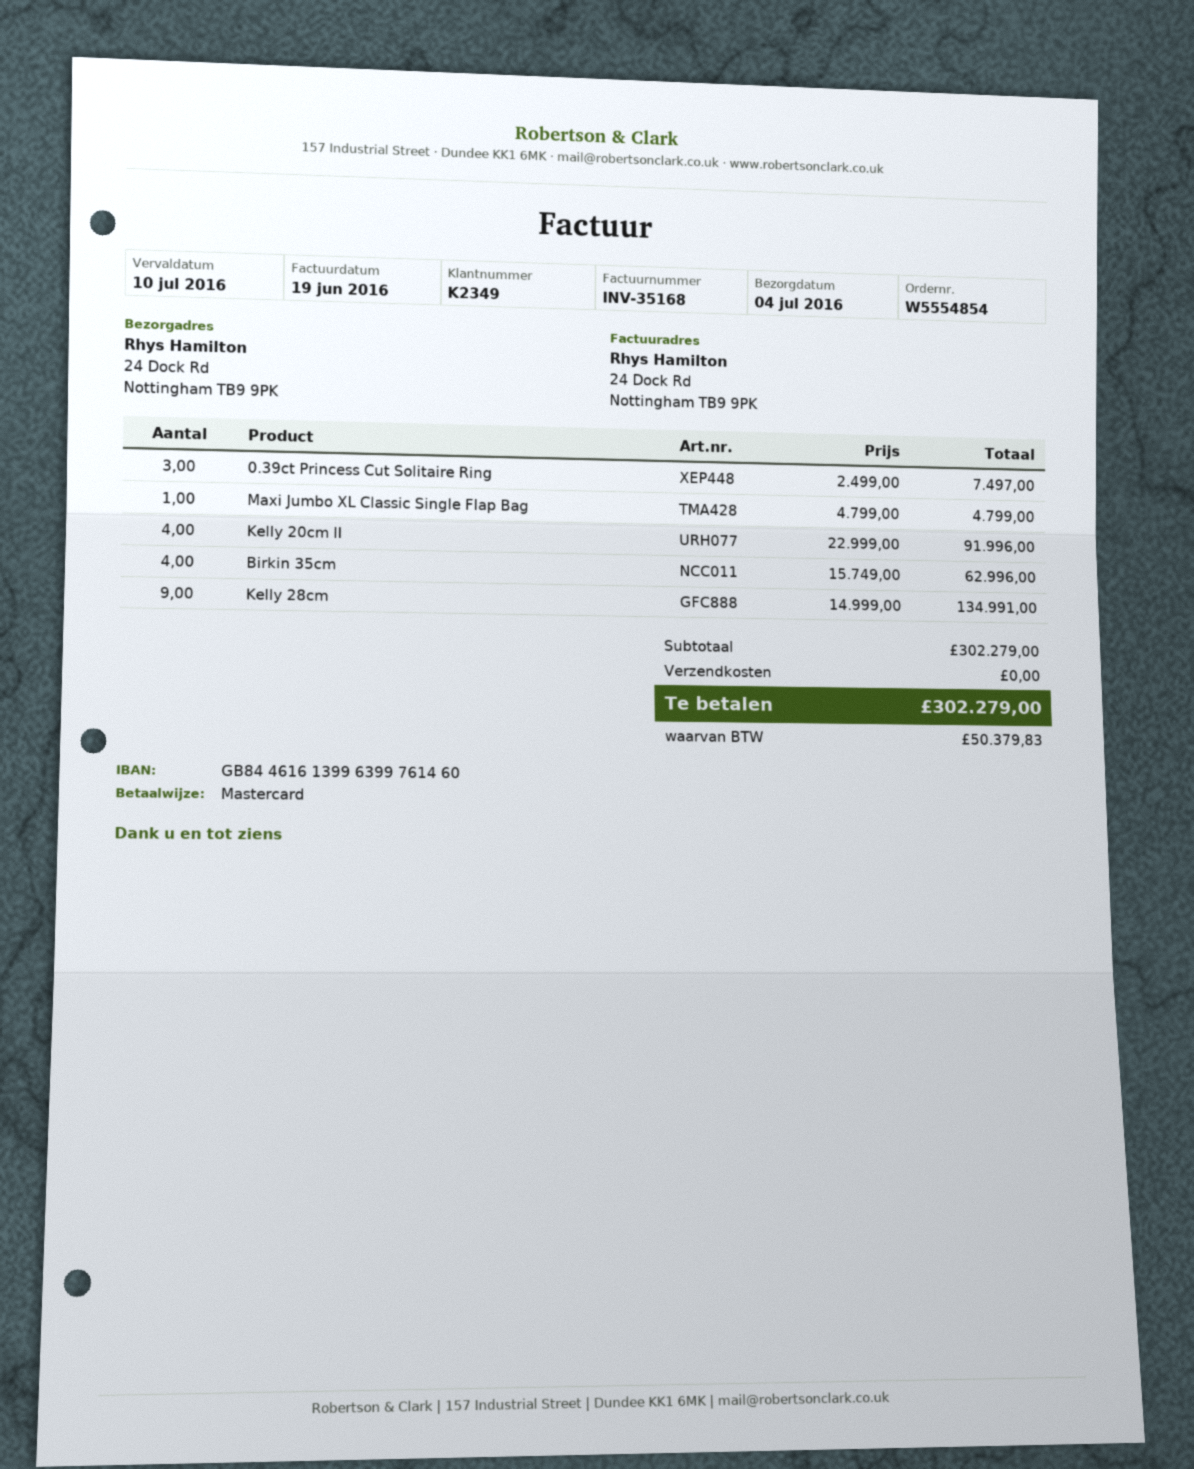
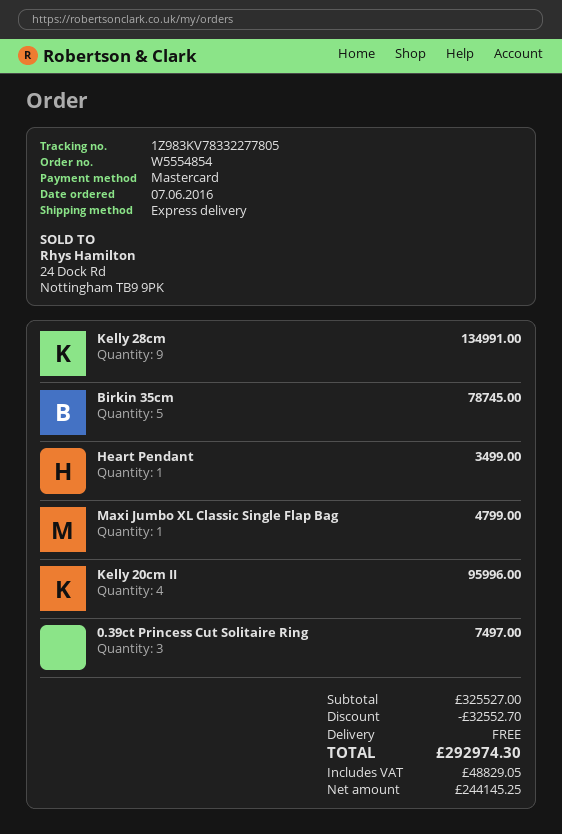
Kelly 20cm II: 4 for 91996.00 -> 4 for 95996.00
Birkin 35cm: 4 for 62996.00 -> 5 for 78745.00
Heart Pendant: none -> 1 for 3499.00
subtotal: 302279.00 -> 325527.00
discount: none -> 32552.70
tax: 50379.83 -> 48829.05
total: 302279.00 -> 292974.30

